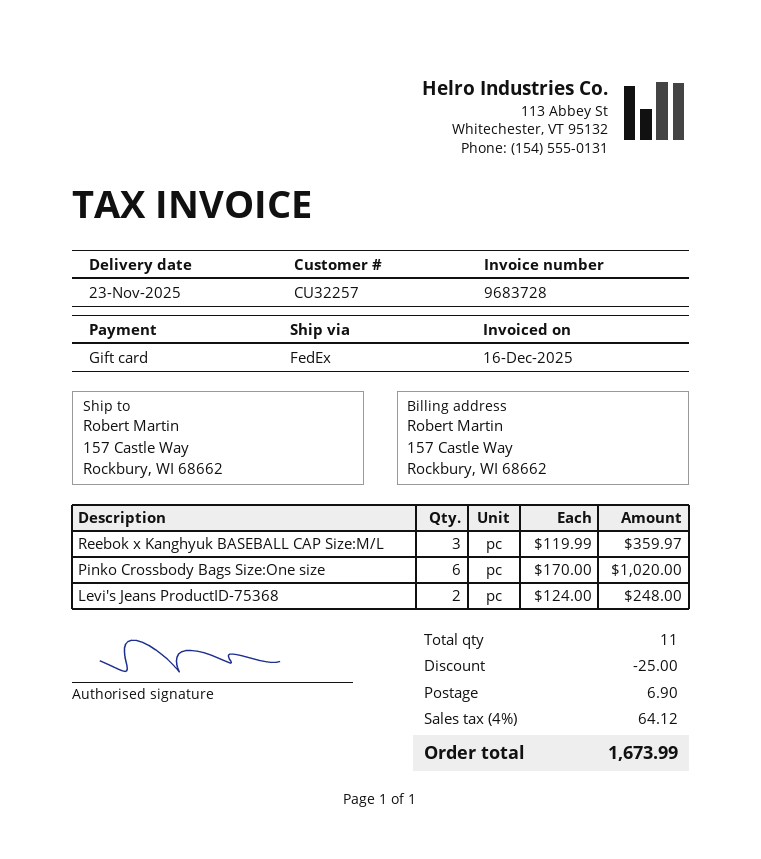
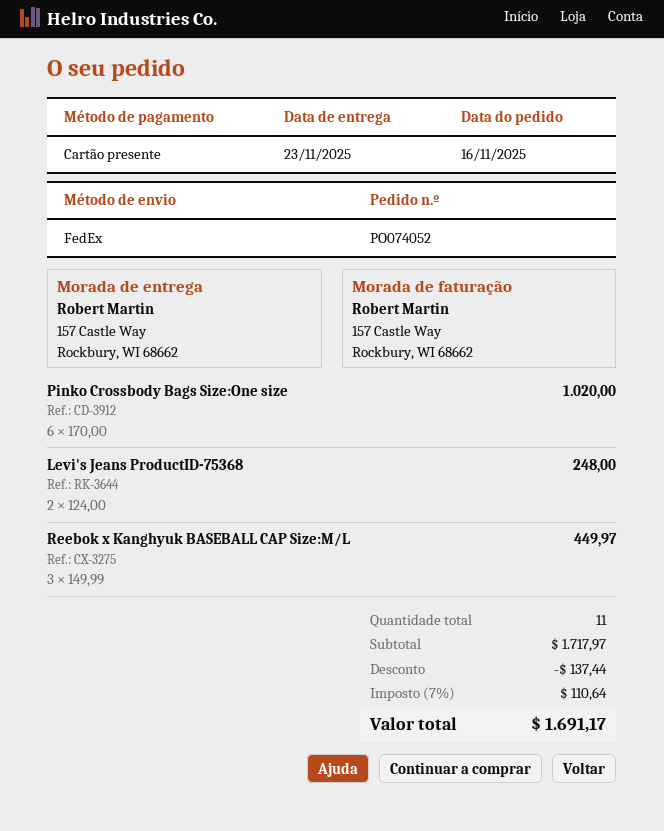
Reebok x Kanghyuk BASEBALL CAP Size:M/L: 3 x 119.99 = 359.97 -> 3 x 149.99 = 449.97
discount: 25.00 -> 137.44
shipping: 6.90 -> none
tax: 4% = 64.12 -> 7% = 110.64
total: 1673.99 -> 1691.17

